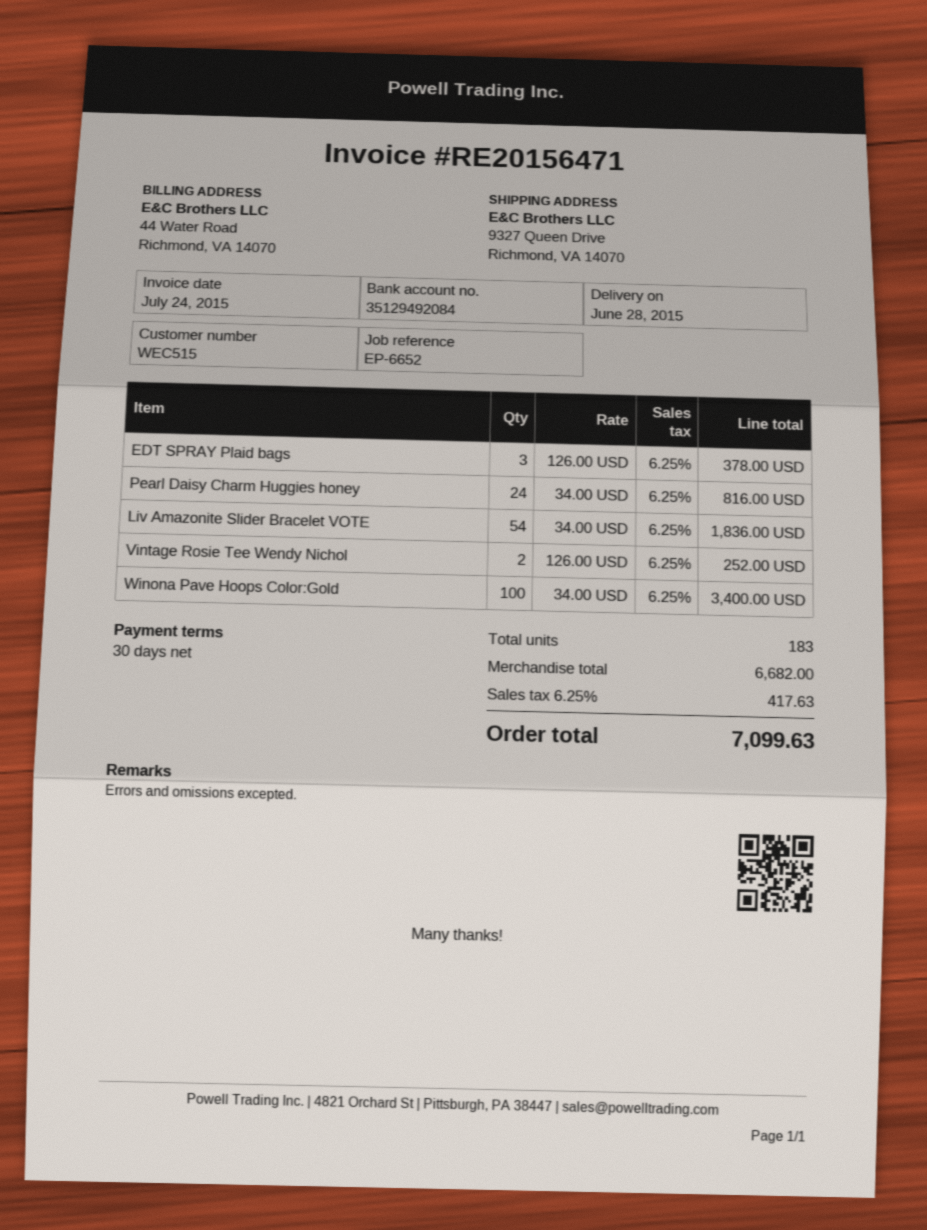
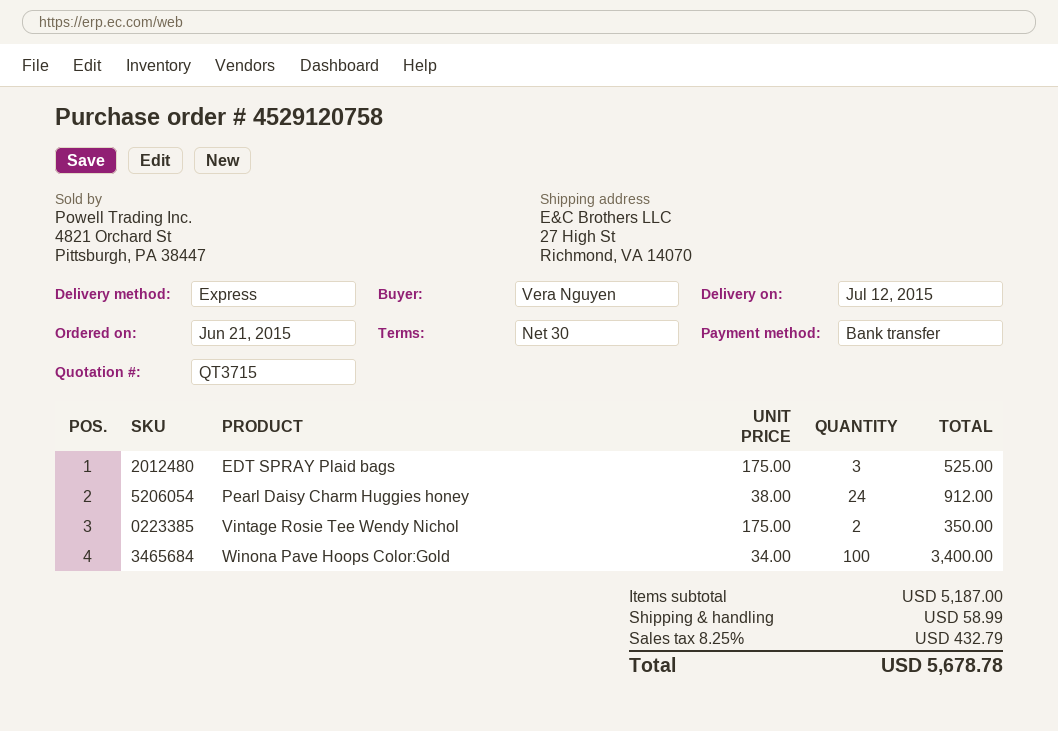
delivery date: 2015-06-28 -> 2015-07-12
ship to: 9327 Queen Drive, Richmond, VA 14070 -> 27 High St, Richmond, VA 14070
EDT SPRAY Plaid bags: 3 x 126.00 = 378.00 -> 3 x 175.00 = 525.00
Pearl Daisy Charm Huggies honey: 24 x 34.00 = 816.00 -> 24 x 38.00 = 912.00
Liv Amazonite Slider Bracelet VOTE: 54 x 34.00 = 1836.00 -> none
Vintage Rosie Tee Wendy Nichol: 2 x 126.00 = 252.00 -> 2 x 175.00 = 350.00
subtotal: 6682.00 -> 5187.00
shipping: none -> 58.99
tax: 6.25% = 417.63 -> 8.25% = 432.79
total: 7099.63 -> 5678.78

